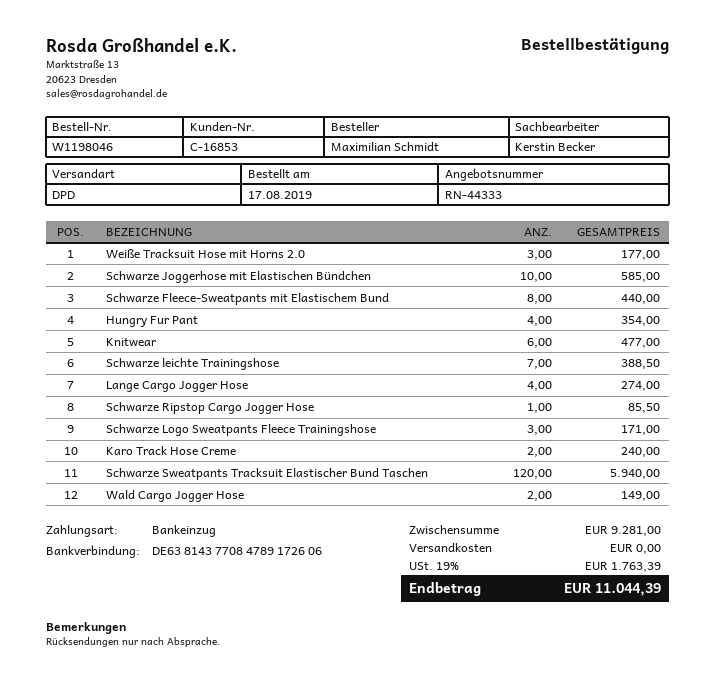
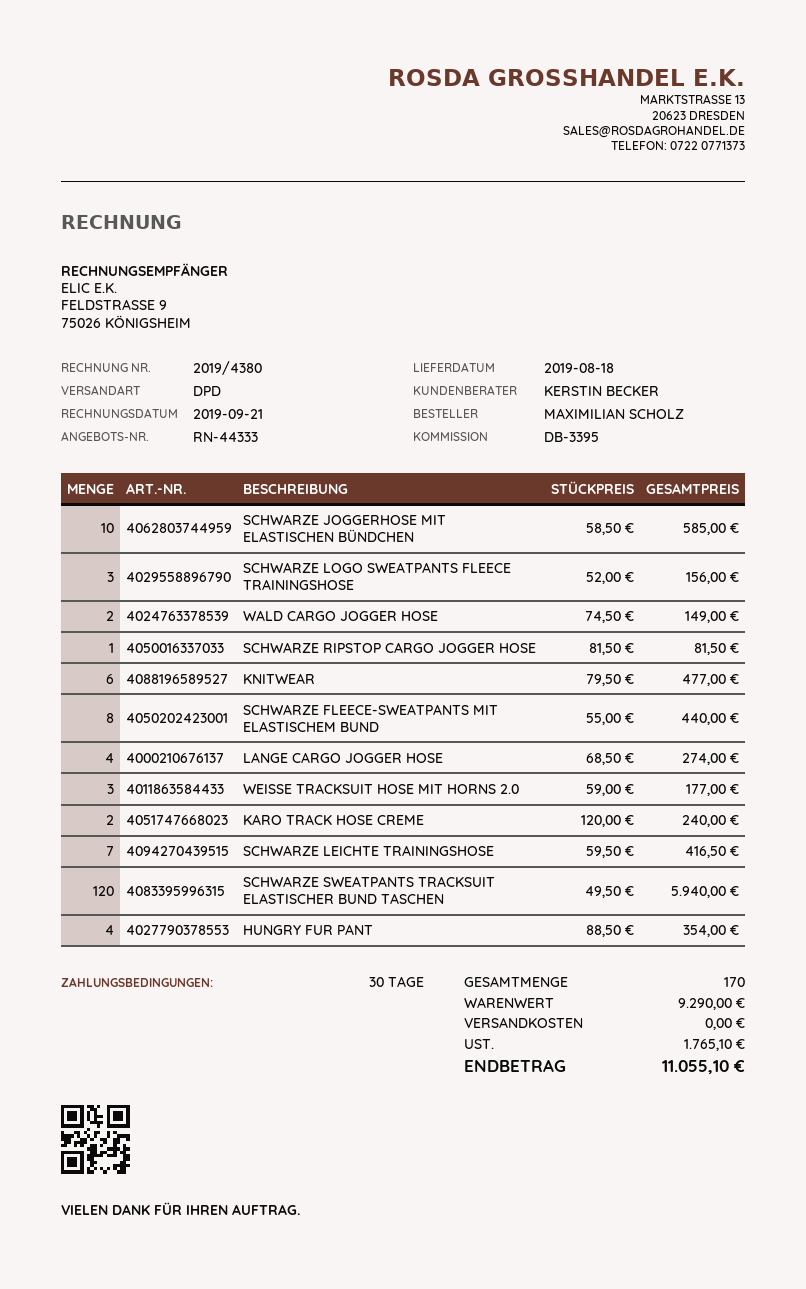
ordered by: Maximilian Schmidt -> MAXIMILIAN SCHOLZ
Schwarze leichte Trainingshose: 7 for 388.50 -> 7 for 416.50
Schwarze Ripstop Cargo Jogger Hose: 1 for 85.50 -> 1 for 81.50
Schwarze Logo Sweatpants Fleece Trainingshose: 3 for 171.00 -> 3 for 156.00
subtotal: 9281.00 -> 9290.00
tax: 1763.39 -> 1765.10
total: 11044.39 -> 11055.10

